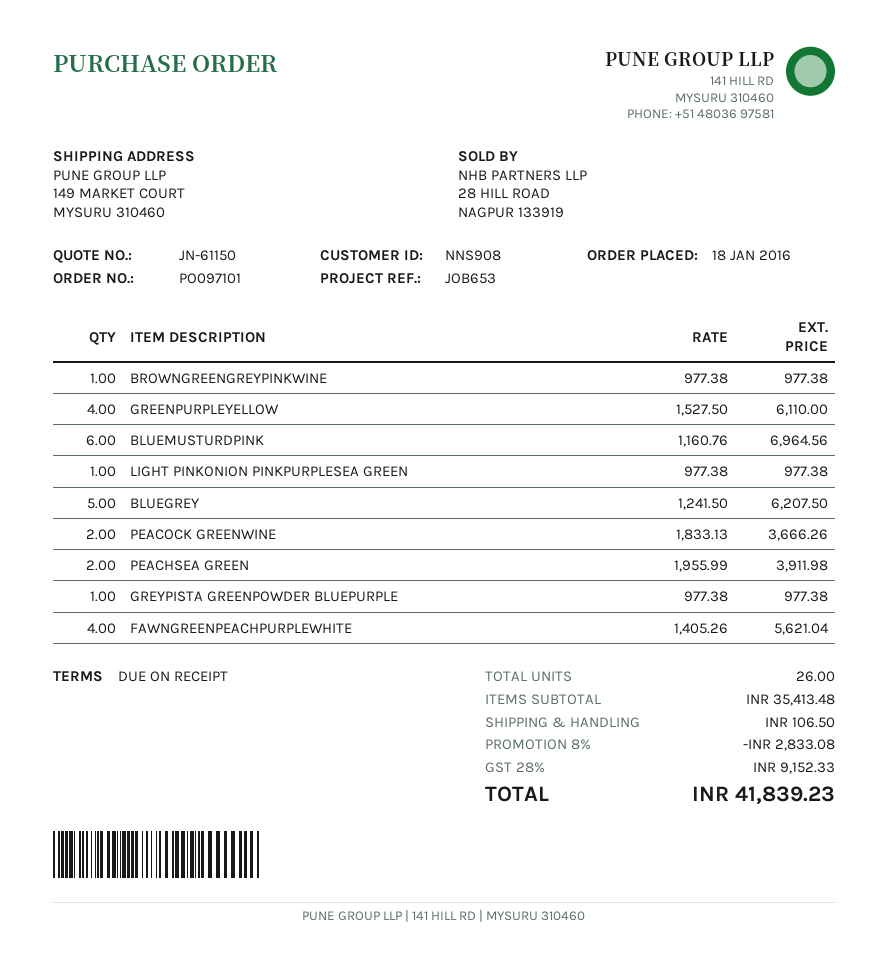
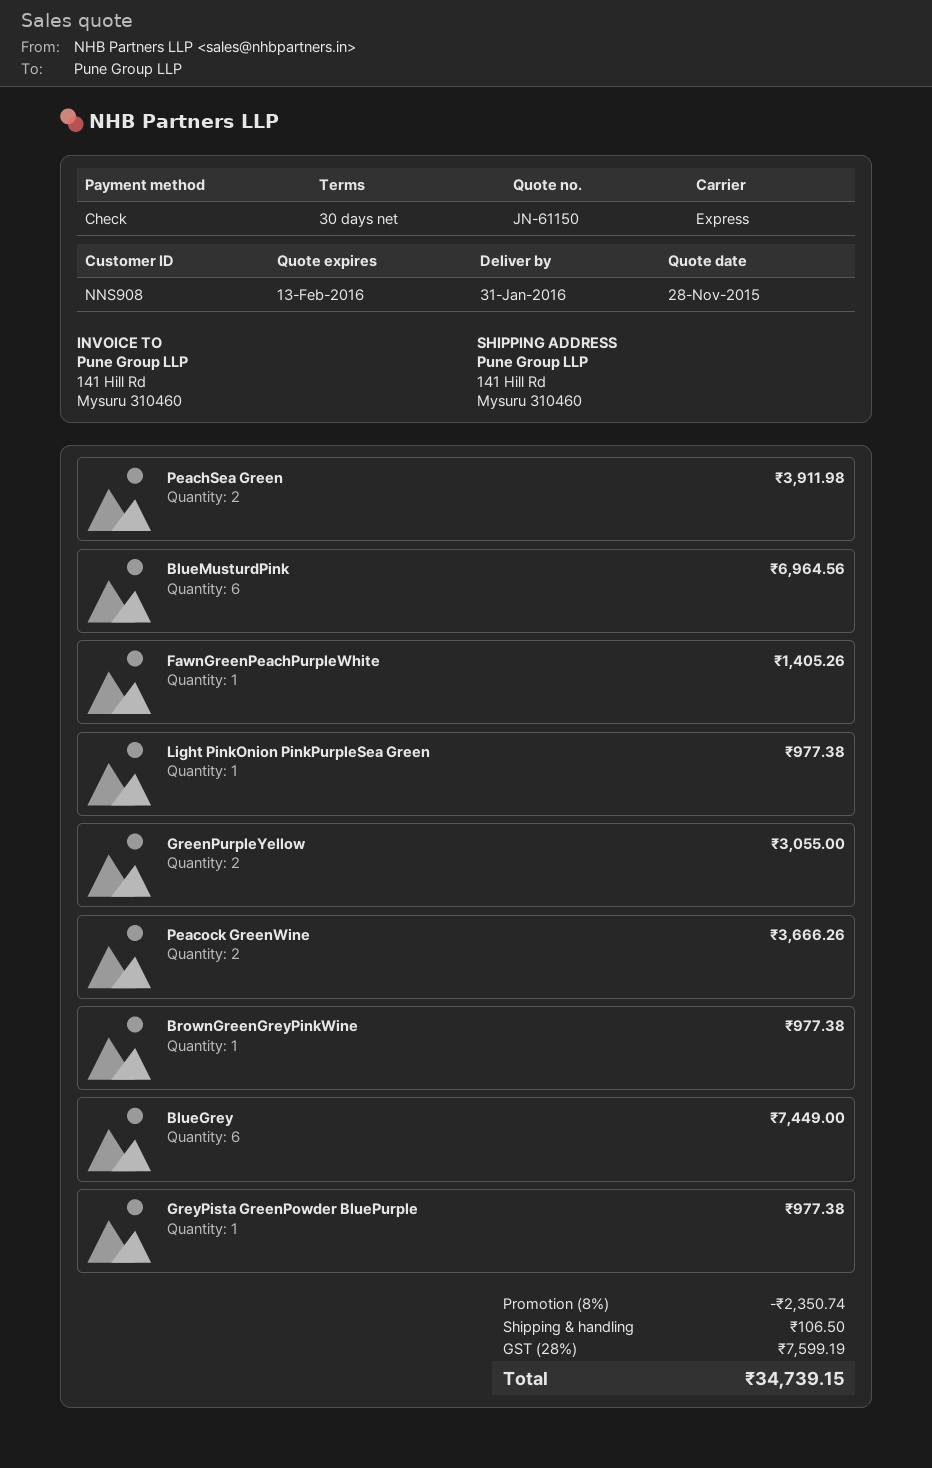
payment terms: on receipt -> 30 days
ship to: 149 MARKET COURT, MYSURU 310460 -> 141 Hill Rd, Mysuru 310460
GREENPURPLEYELLOW: 4 for 6110.00 -> 2 for 3055.00
BLUEGREY: 5 for 6207.50 -> 6 for 7449.00
FAWNGREENPEACHPURPLEWHITE: 4 for 5621.04 -> 1 for 1405.26
discount: 8% = 2833.08 -> 8% = 2350.74
tax: 28% = 9152.33 -> 28% = 7599.19
total: 41839.23 -> 34739.15

